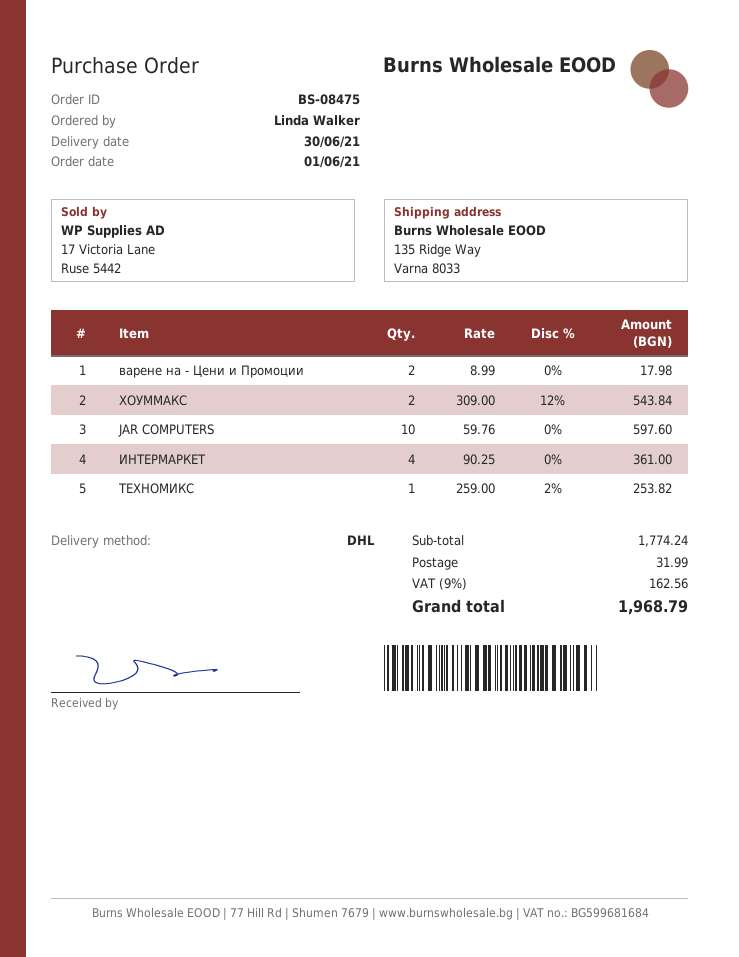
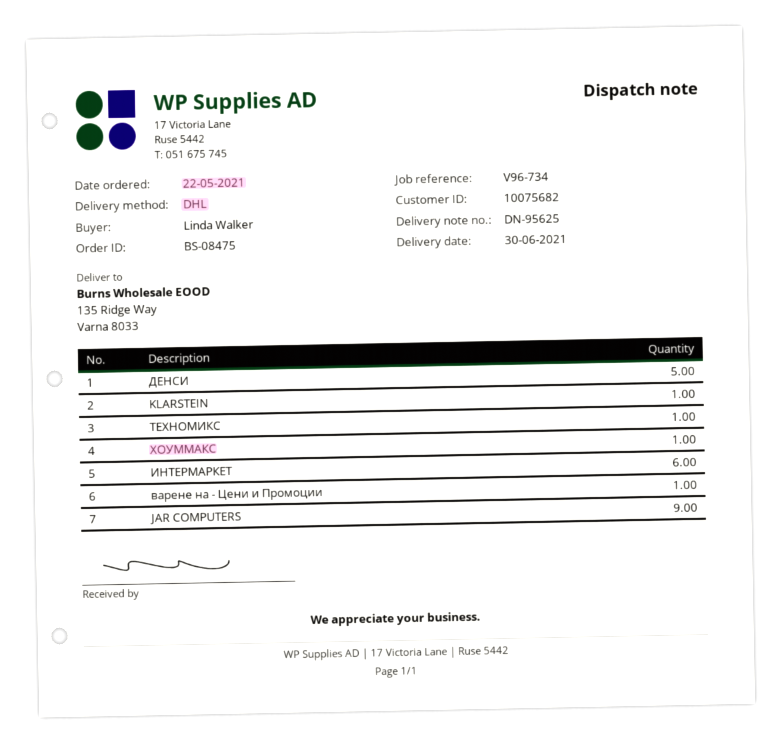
order date: 2021-06-01 -> 2021-05-22
варене на - Цени и Промоции: 2 -> 1
ХОУММАКС: 2 -> 1
JAR COMPUTERS: 10 -> 9
ИНТЕРМАРКЕТ: 4 -> 6
ДЕНСИ: none -> 5
KLARSTEIN: none -> 1

